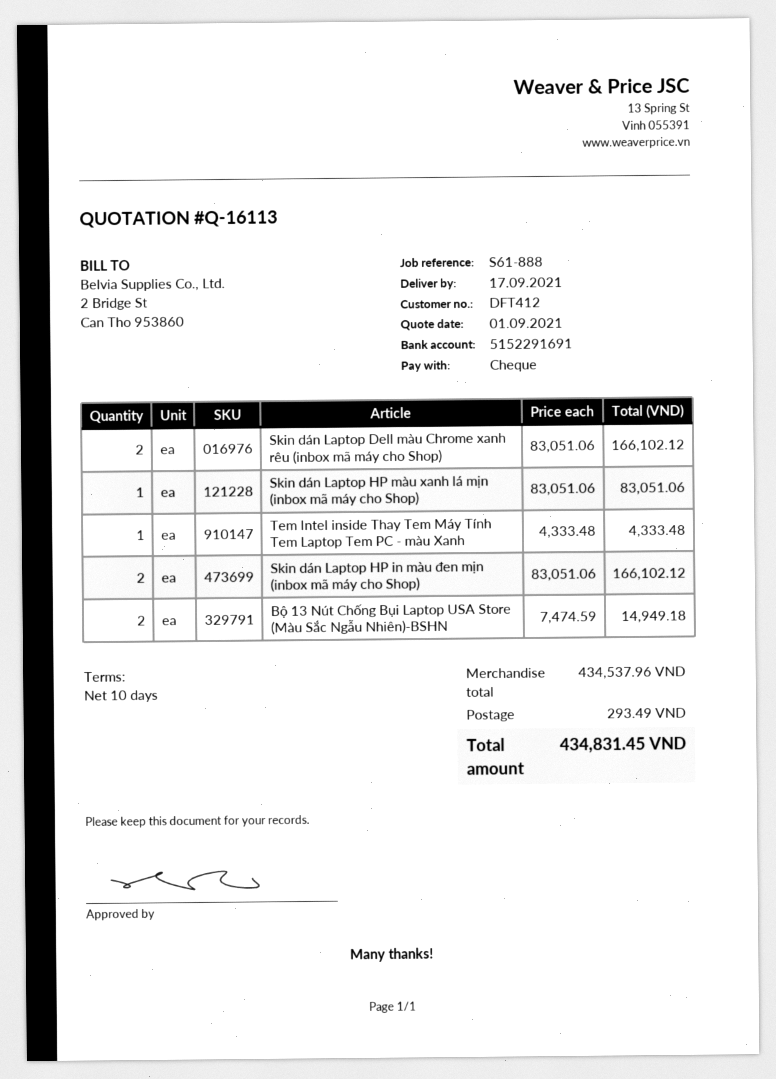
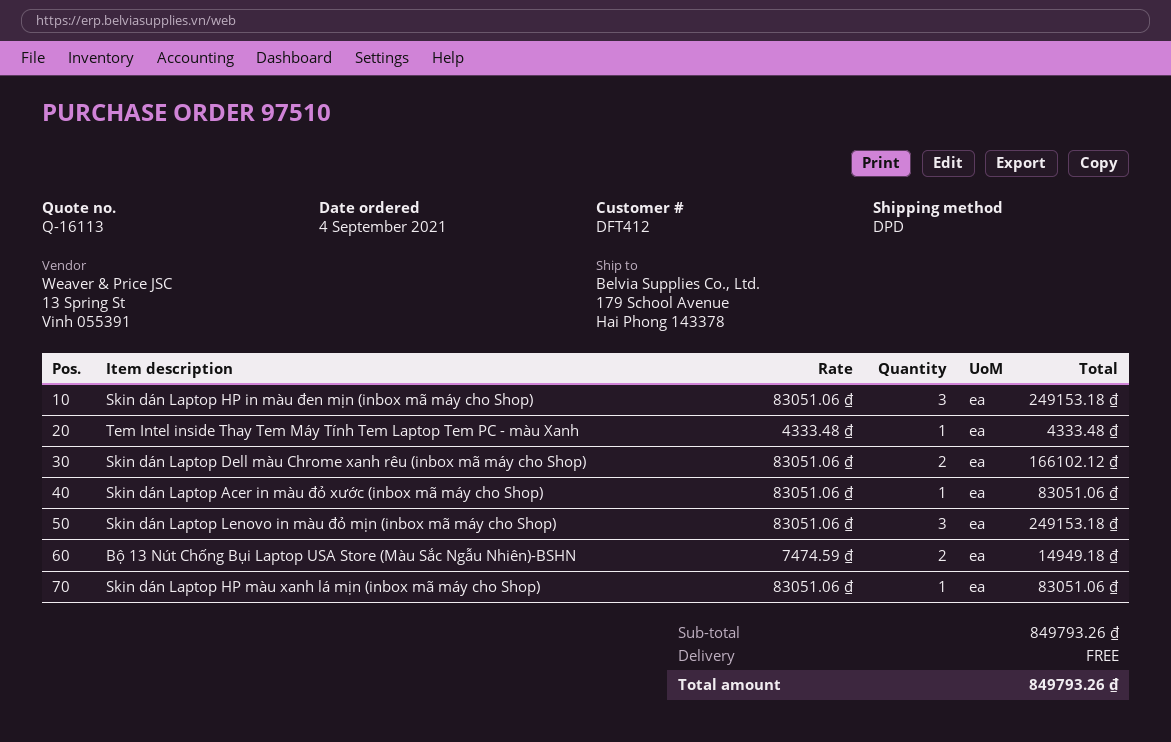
Skin dán Laptop HP in màu đen mịn (inbox mã máy cho Shop): 2 x 83051.06 = 166102.12 -> 3 x 83051.06 = 249153.18
Skin dán Laptop Acer in màu đỏ xước (inbox mã máy cho Shop): none -> 1 x 83051.06 = 83051.06
Skin dán Laptop Lenovo in màu đỏ mịn (inbox mã máy cho Shop): none -> 3 x 83051.06 = 249153.18
subtotal: 434537.96 -> 849793.26
shipping: 293.49 -> 0.00
total: 434831.45 -> 849793.26

